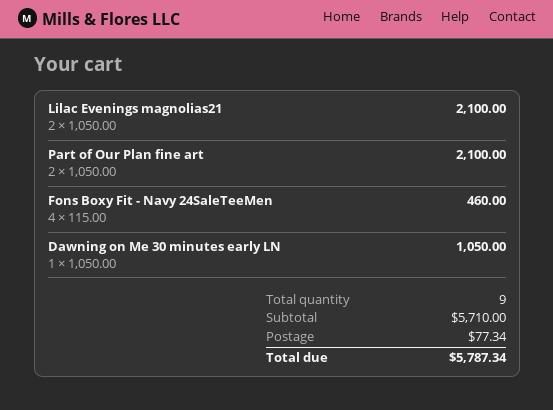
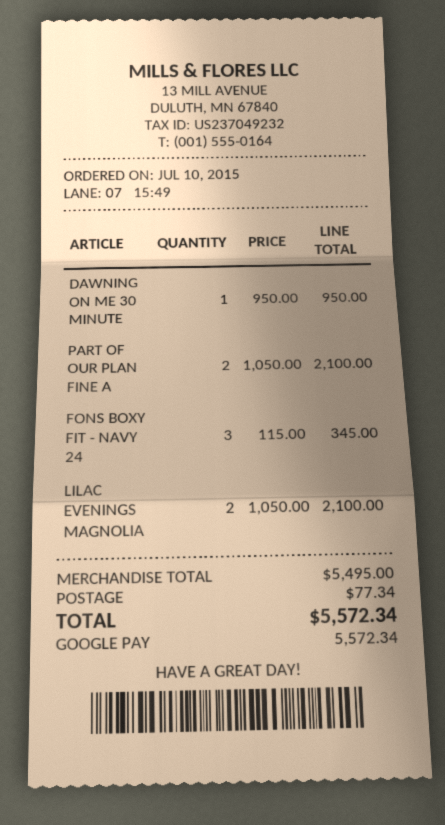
Fons Boxy Fit - Navy 24SaleTeeMen: 4 x 115.00 = 460.00 -> 3 x 115.00 = 345.00
Dawning on Me 30 minutes early LN: 1 x 1050.00 = 1050.00 -> 1 x 950.00 = 950.00
subtotal: 5710.00 -> 5495.00
total: 5787.34 -> 5572.34

